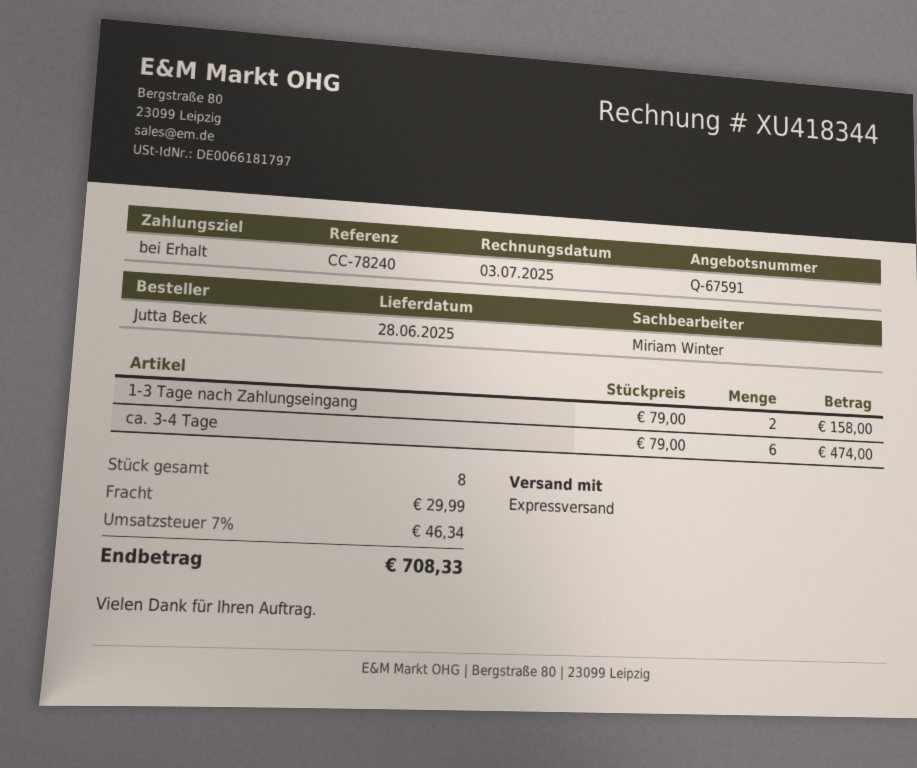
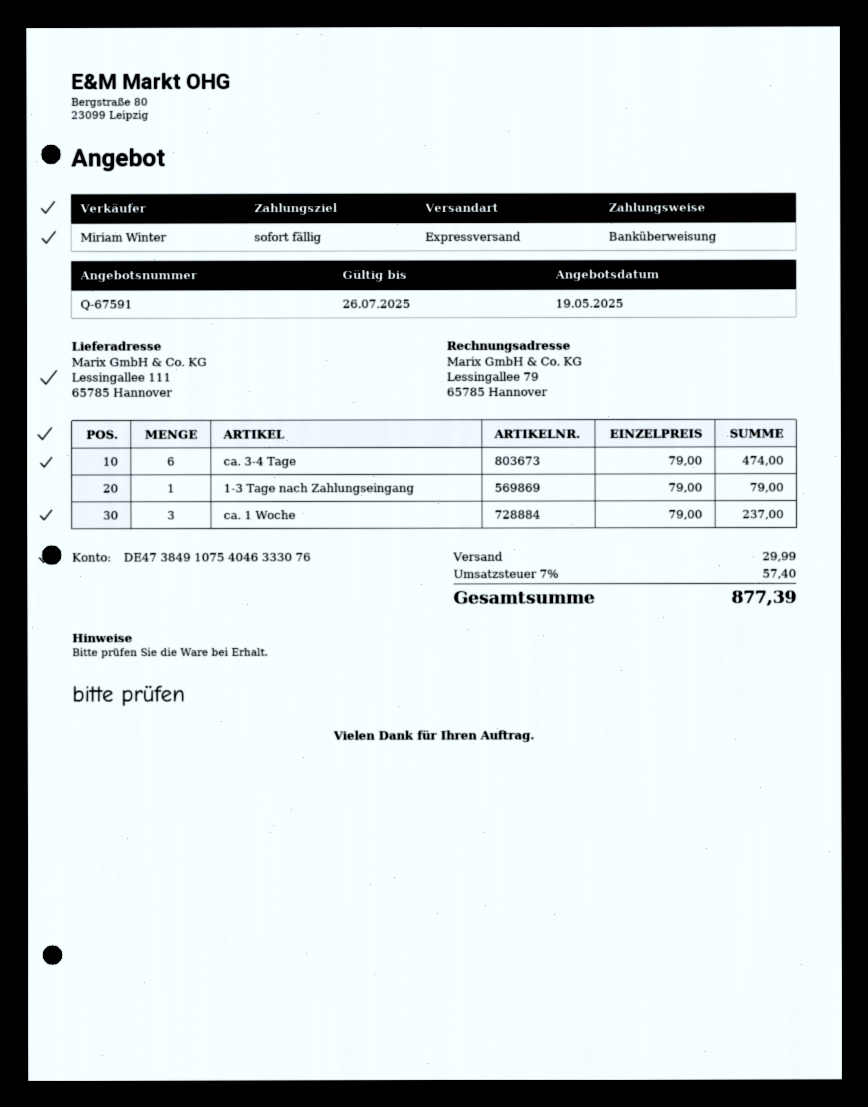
1-3 Tage nach Zahlungseingang: 2 x 79.00 = 158.00 -> 1 x 79.00 = 79.00
ca. 1 Woche: none -> 3 x 79.00 = 237.00
tax: 7% = 46.34 -> 7% = 57.40
total: 708.33 -> 877.39

